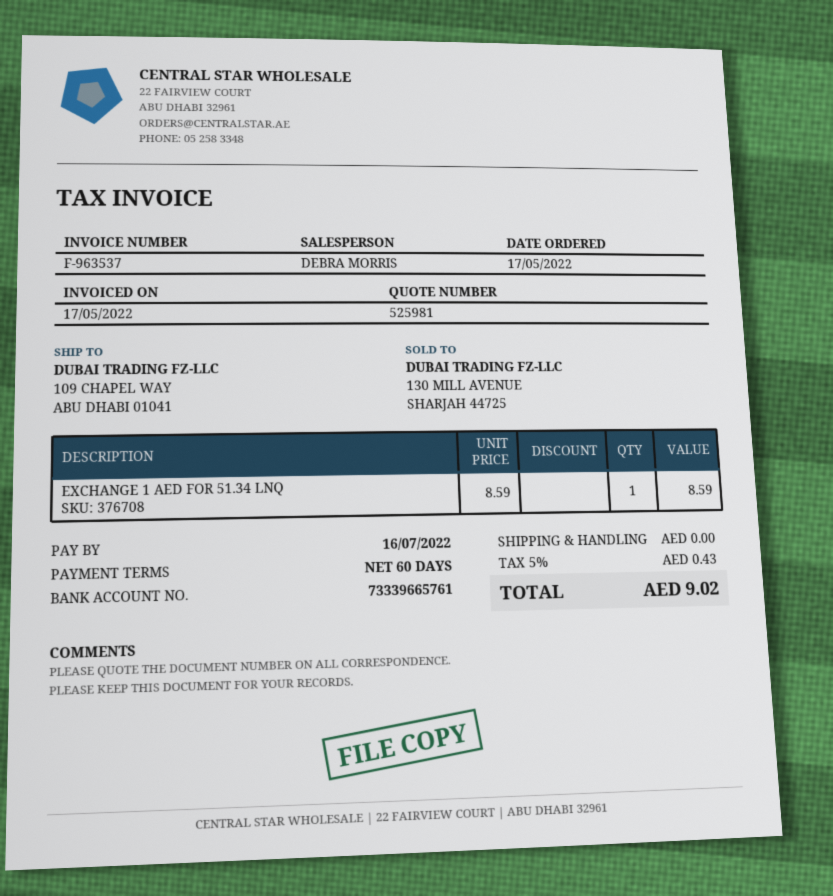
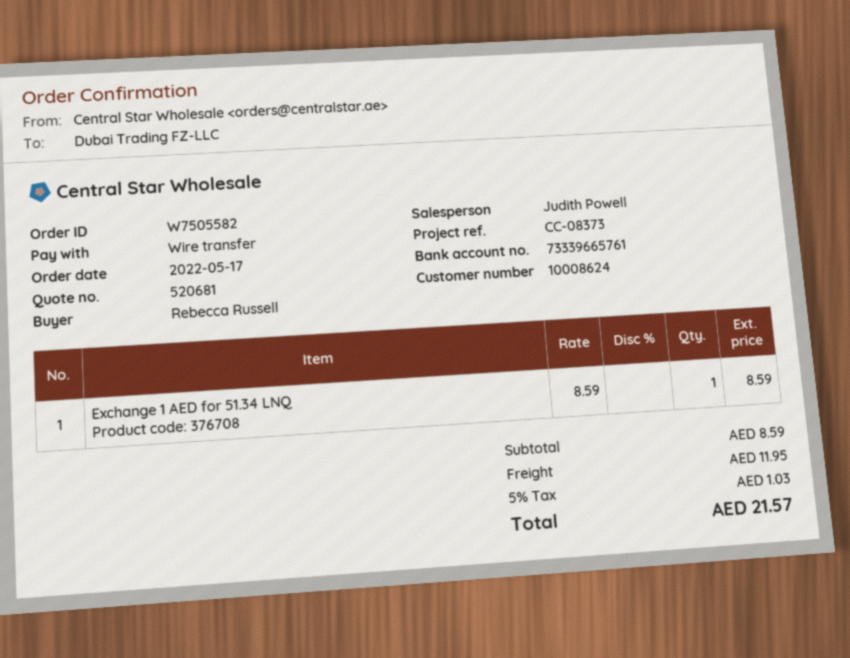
quote number: 525981 -> 520681
sales rep: DEBRA MORRIS -> Judith Powell
shipping: 0.00 -> 11.95
tax: 5% = 0.43 -> 5% = 1.03
total: 9.02 -> 21.57

